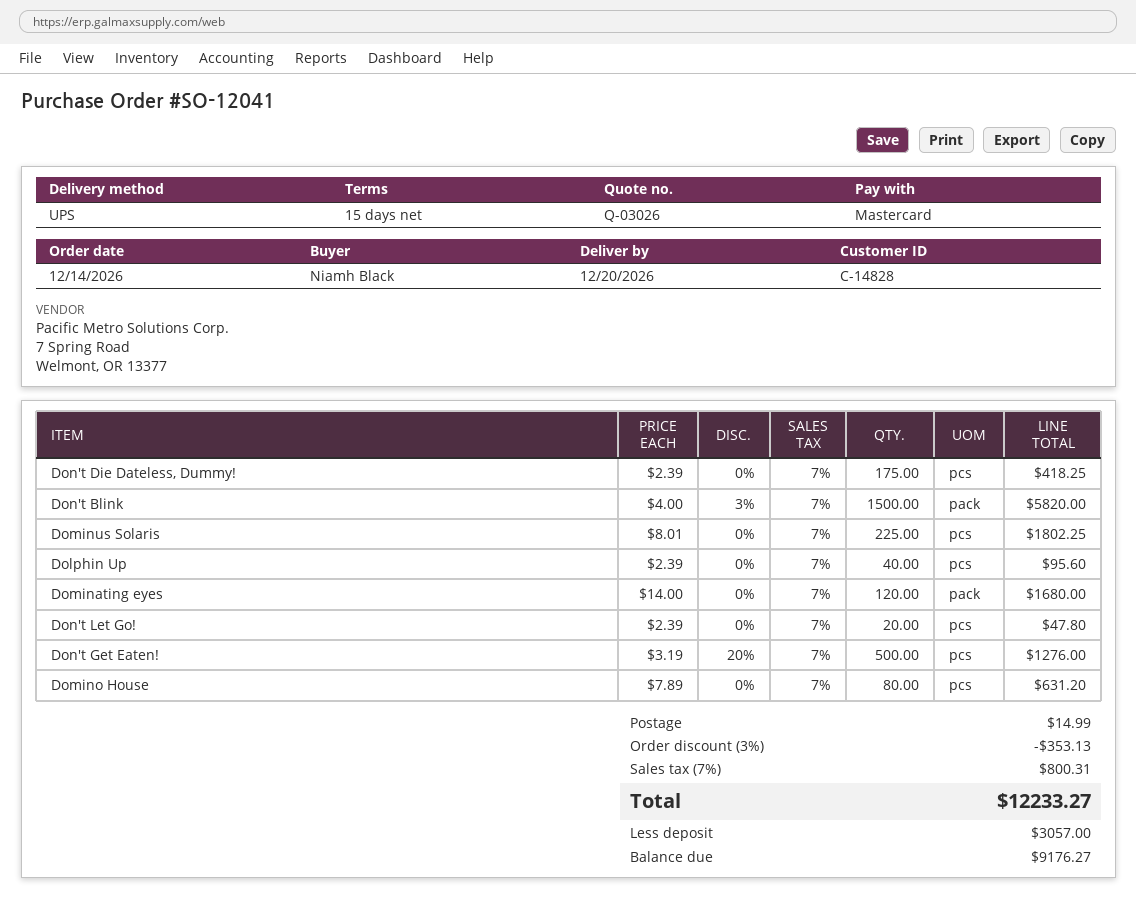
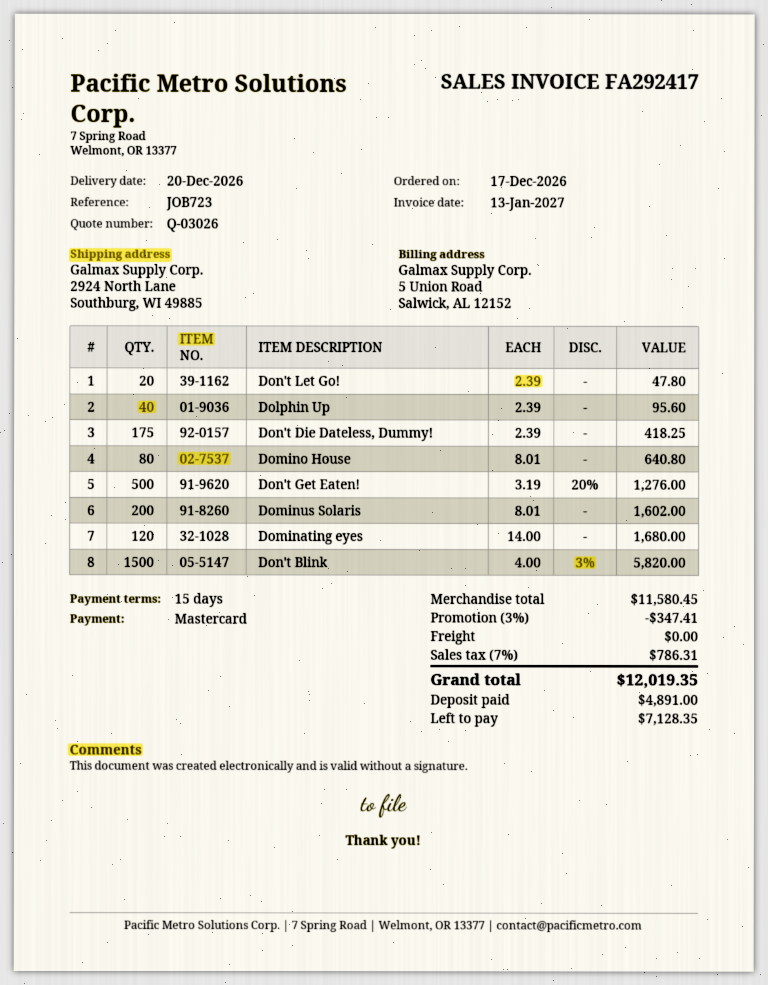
order date: 2026-12-14 -> 2026-12-17
Dominus Solaris: 225 x 8.01 = 1802.25 -> 200 x 8.01 = 1602.00
Domino House: 80 x 7.89 = 631.20 -> 80 x 8.01 = 640.80
discount: 3% = 353.13 -> 3% = 347.41
shipping: 14.99 -> 0.00
tax: 7% = 800.31 -> 7% = 786.31
total: 12233.27 -> 12019.35
deposit: 3057.00 -> 4891.00
balance: 9176.27 -> 7128.35

